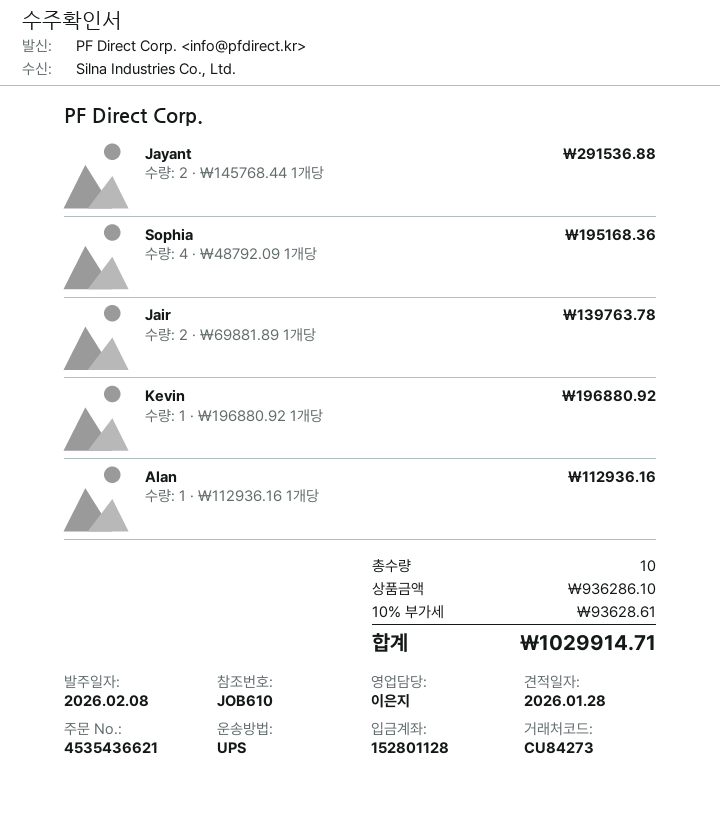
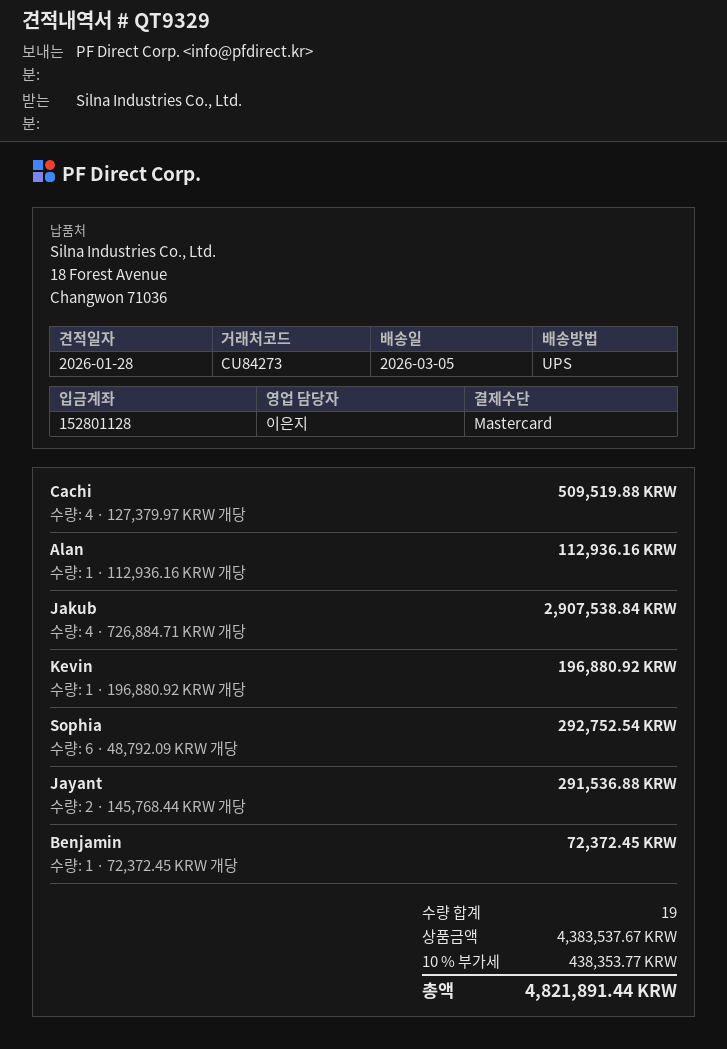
Sophia: 4 x 48792.09 = 195168.36 -> 6 x 48792.09 = 292752.54
Jair: 2 x 69881.89 = 139763.78 -> none
Cachi: none -> 4 x 127379.97 = 509519.88
Jakub: none -> 4 x 726884.71 = 2907538.84
Benjamin: none -> 1 x 72372.45 = 72372.45
total quantity: 10 -> 19
subtotal: 936286.10 -> 4383537.67
tax: 10% = 93628.61 -> 10% = 438353.77
total: 1029914.71 -> 4821891.44

